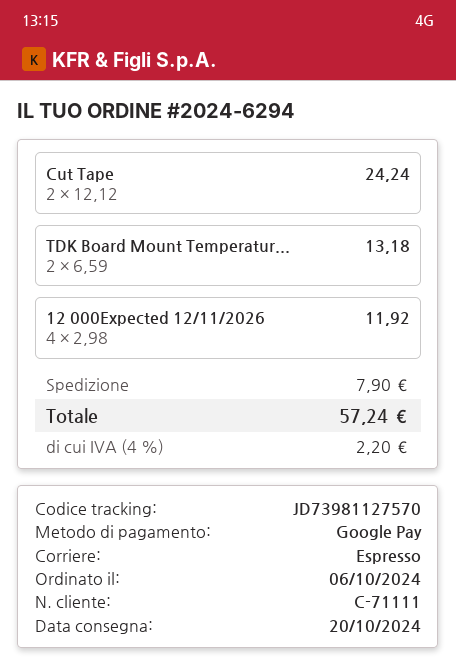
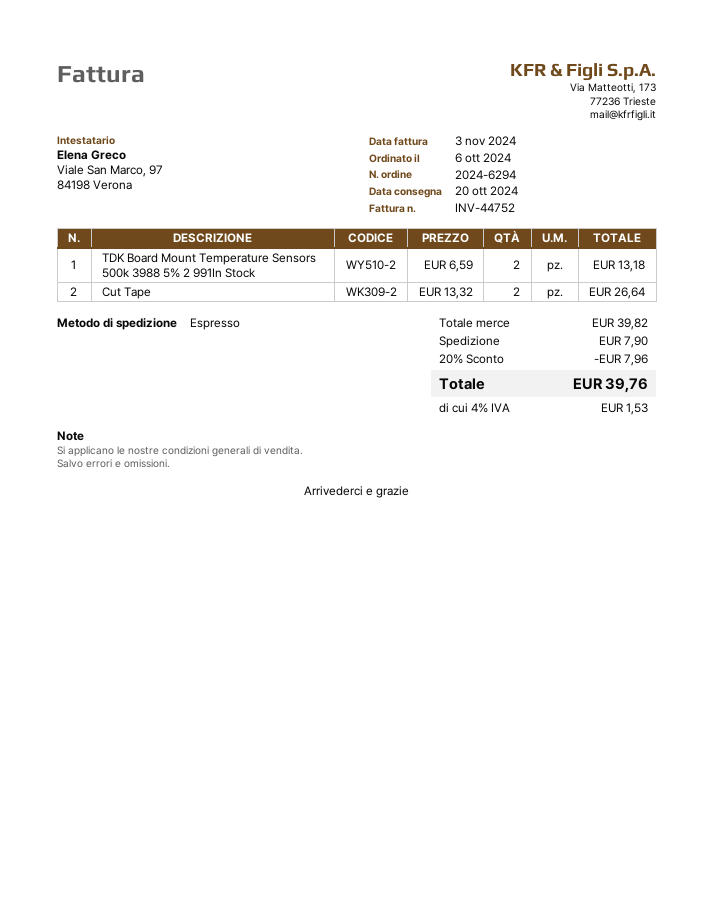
Cut Tape: 2 x 12.12 = 24.24 -> 2 x 13.32 = 26.64
12 000Expected 12/11/2026: 4 x 2.98 = 11.92 -> none
discount: none -> 20% = 7.96
tax: 4% = 2.20 -> 4% = 1.53
total: 57.24 -> 39.76

